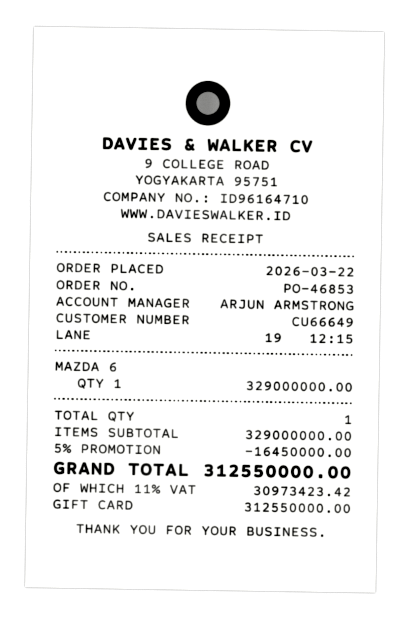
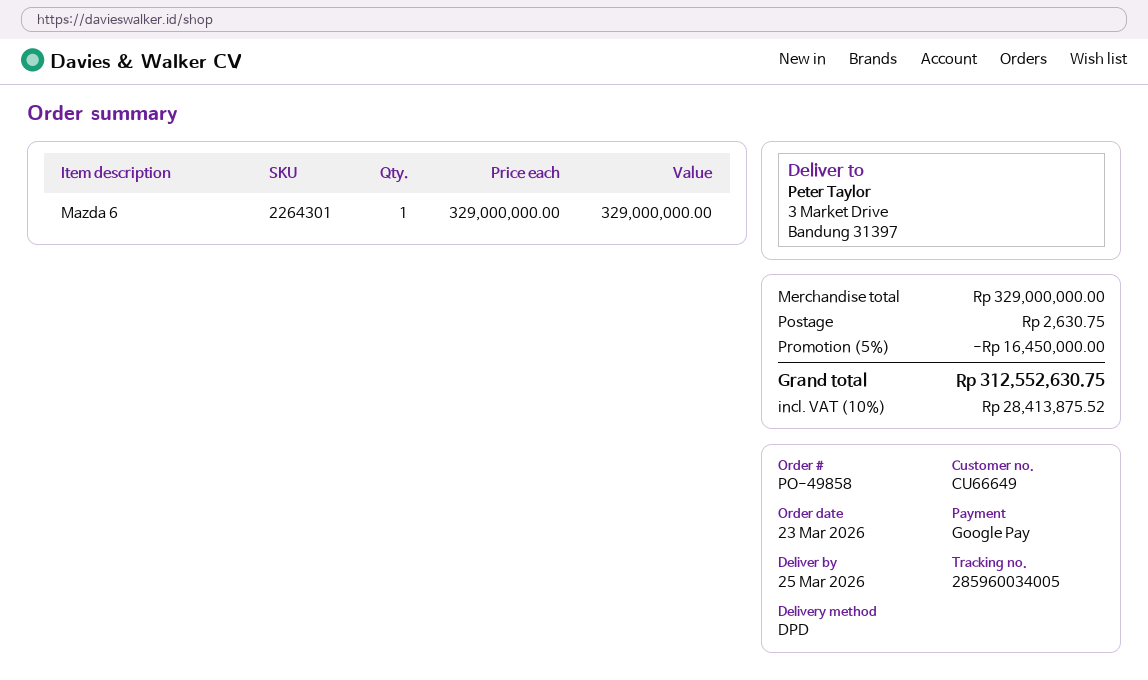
order number: PO-46853 -> PO-49858
order date: 2026-03-22 -> 2026-03-23
payment method: gift card -> Google Pay
shipping: none -> 2630.75
tax: 11% = 30973423.42 -> 10% = 28413875.52
total: 312550000.00 -> 312552630.75

